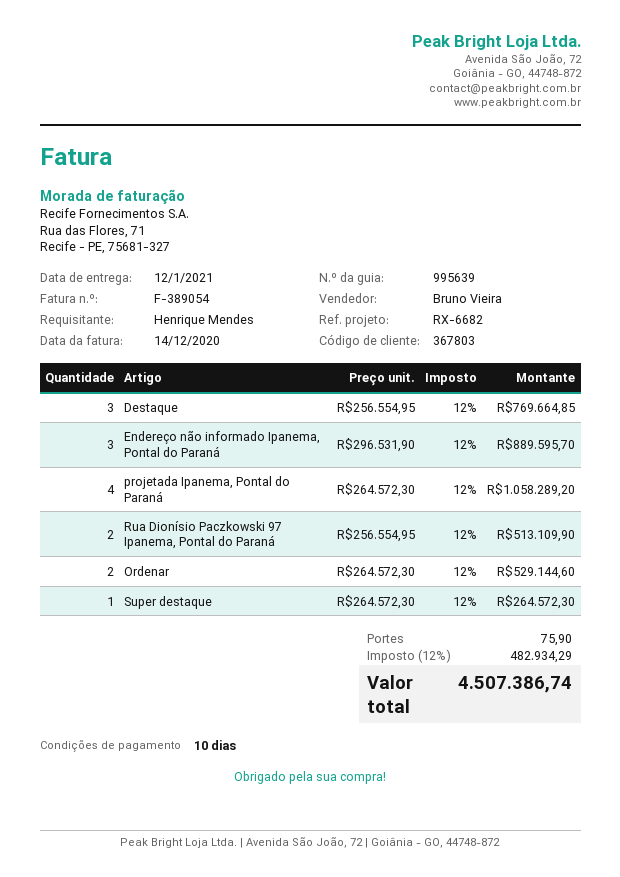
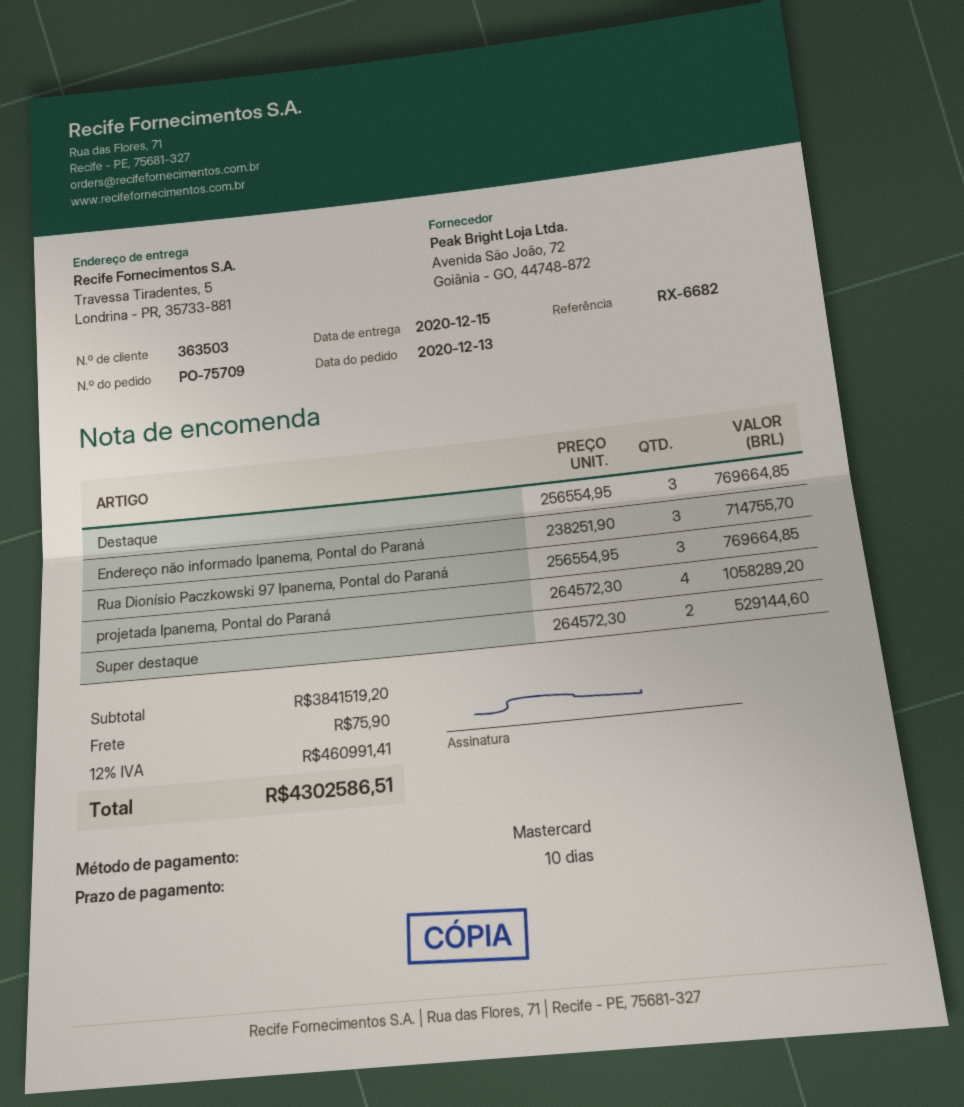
delivery date: 2021-01-12 -> 2020-12-15
customer number: 367803 -> 363503
Endereço não informado Ipanema, Pontal do Paraná: 3 x 296531.90 = 889595.70 -> 3 x 238251.90 = 714755.70
Rua Dionísio Paczkowski 97 Ipanema, Pontal do Paraná: 2 x 256554.95 = 513109.90 -> 3 x 256554.95 = 769664.85
Ordenar: 2 x 264572.30 = 529144.60 -> none
Super destaque: 1 x 264572.30 = 264572.30 -> 2 x 264572.30 = 529144.60
tax: 12% = 482934.29 -> 12% = 460991.41
total: 4507386.74 -> 4302586.51

